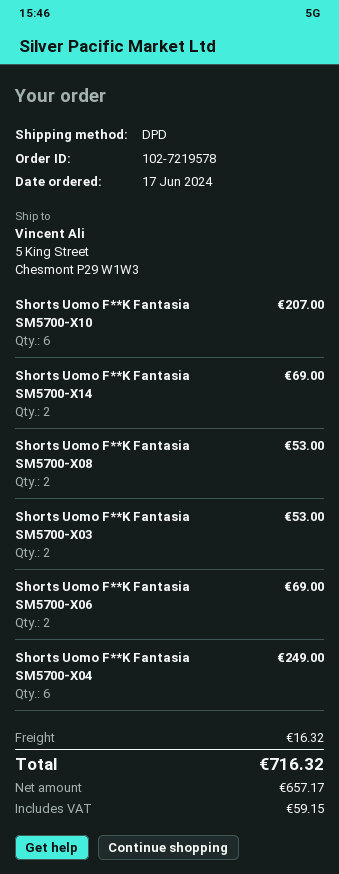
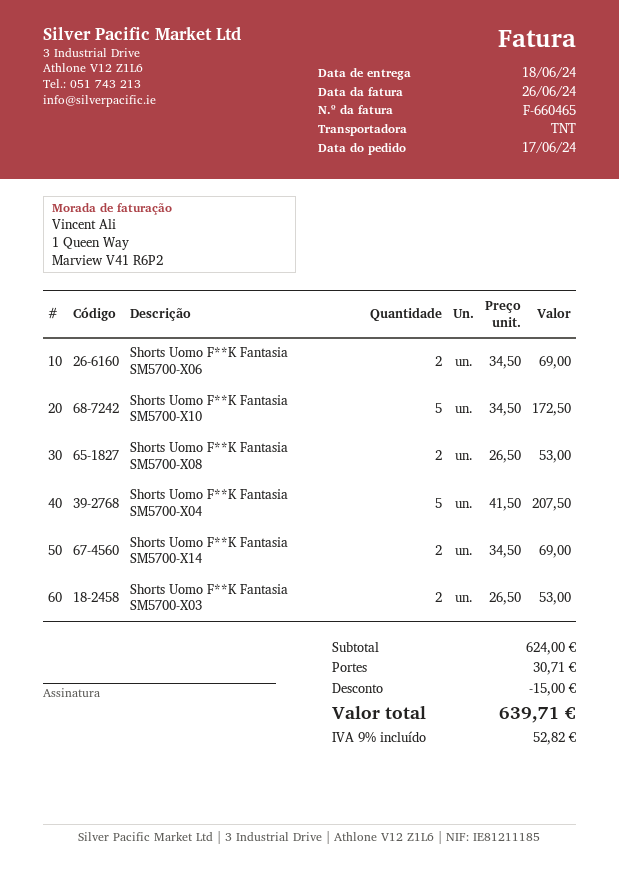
shipping method: DPD -> TNT
Shorts Uomo F**K Fantasia SM5700-X10: 6 for 207.00 -> 5 for 172.50
Shorts Uomo F**K Fantasia SM5700-X04: 6 for 249.00 -> 5 for 207.50
discount: none -> 15.00
shipping: 16.32 -> 30.71
tax: 59.15 -> 52.82
total: 716.32 -> 639.71

